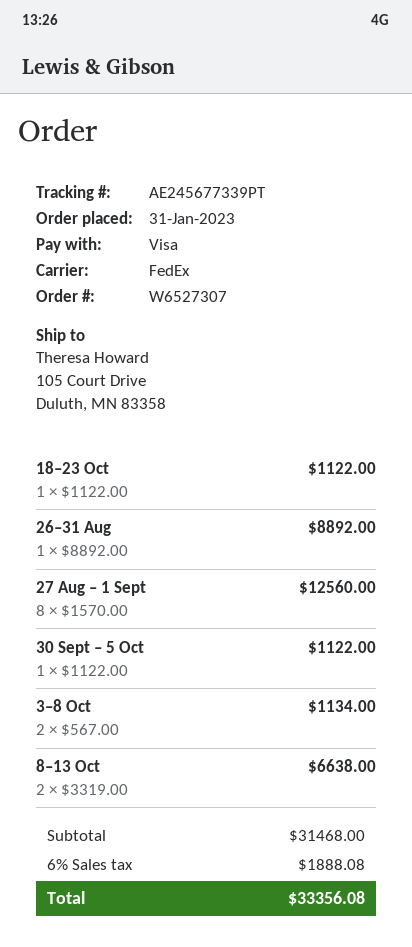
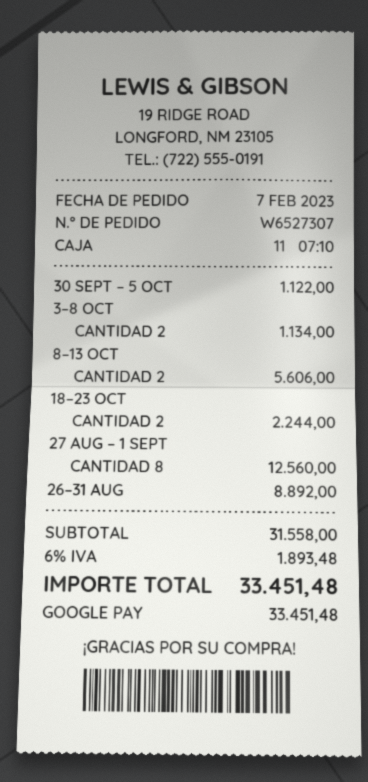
order date: 2023-01-31 -> 2023-02-07
payment method: Visa -> Google Pay
18–23 Oct: 1 for 1122.00 -> 2 for 2244.00
8–13 Oct: 2 for 6638.00 -> 2 for 5606.00
subtotal: 31468.00 -> 31558.00
tax: 6% = 1888.08 -> 6% = 1893.48
total: 33356.08 -> 33451.48

